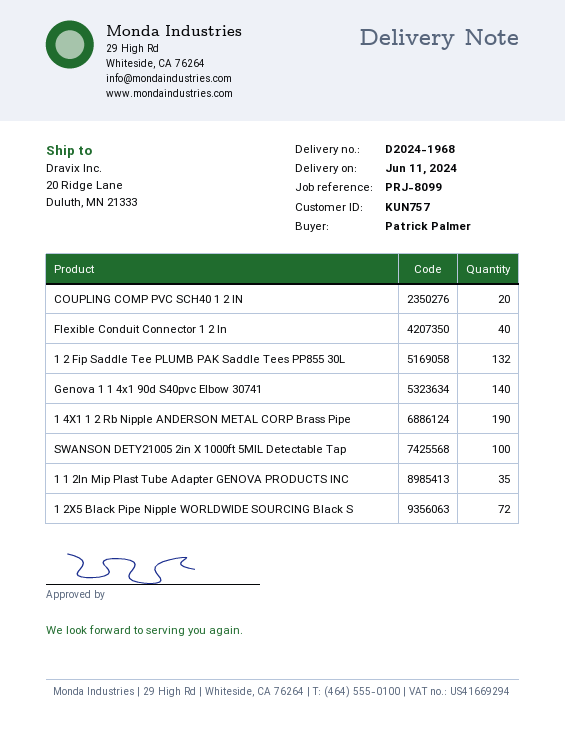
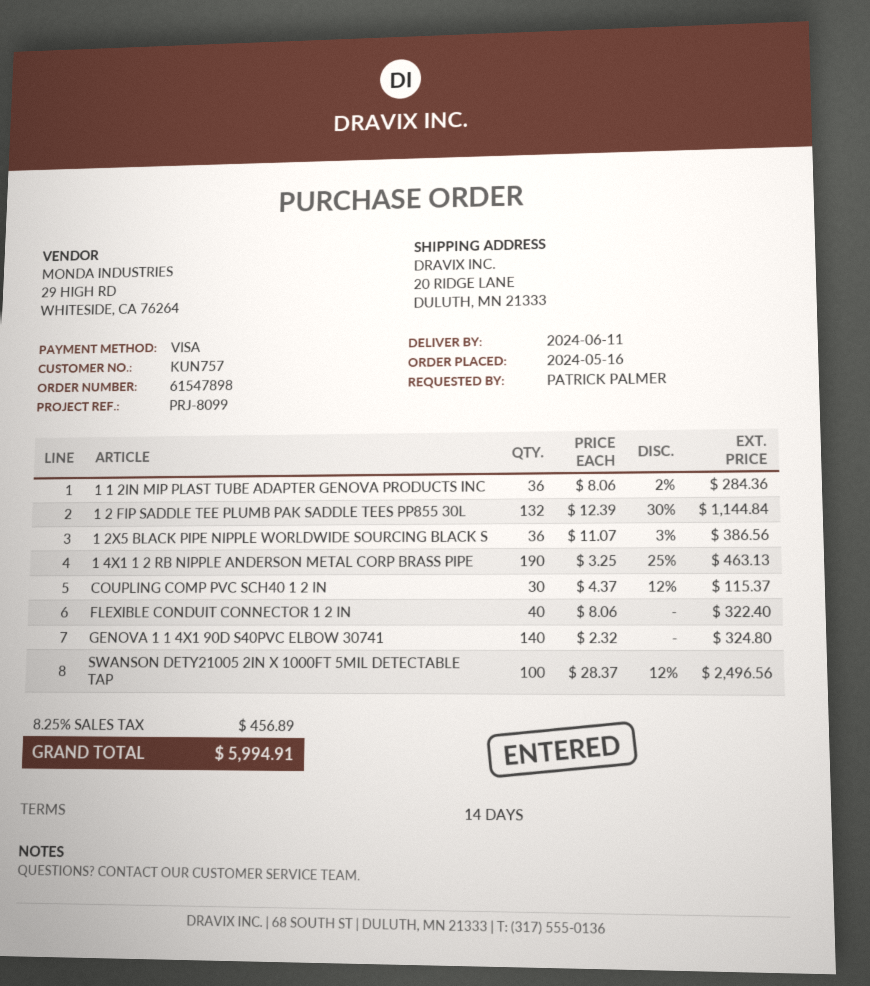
COUPLING COMP PVC SCH40 1 2 IN: 20 -> 30
1 1 2In Mip Plast Tube Adapter GENOVA PRODUCTS INC: 35 -> 36
1 2X5 Black Pipe Nipple WORLDWIDE SOURCING Black S: 72 -> 36

